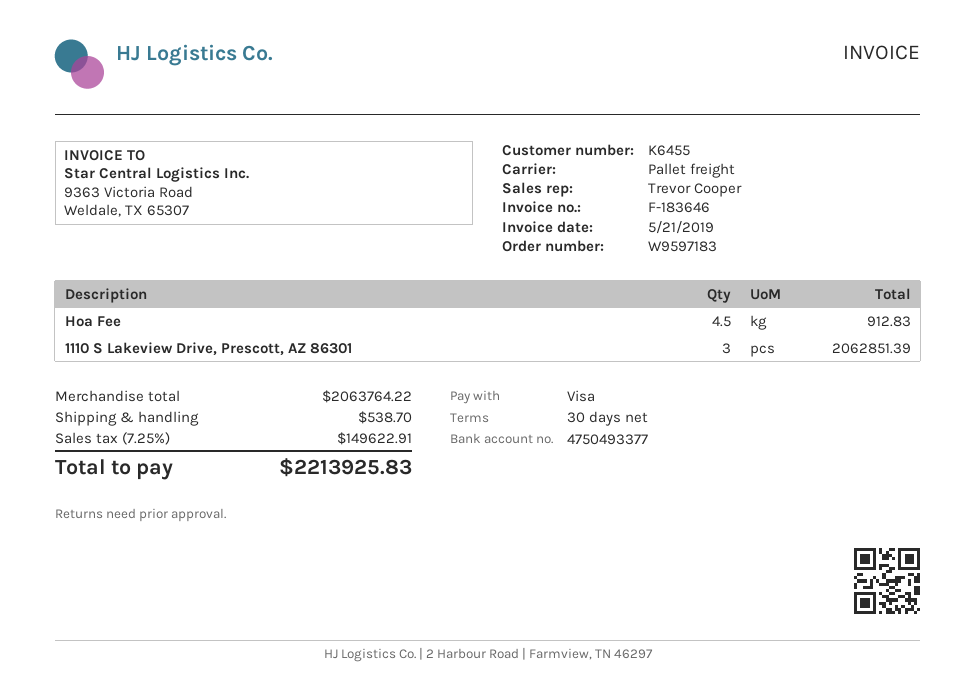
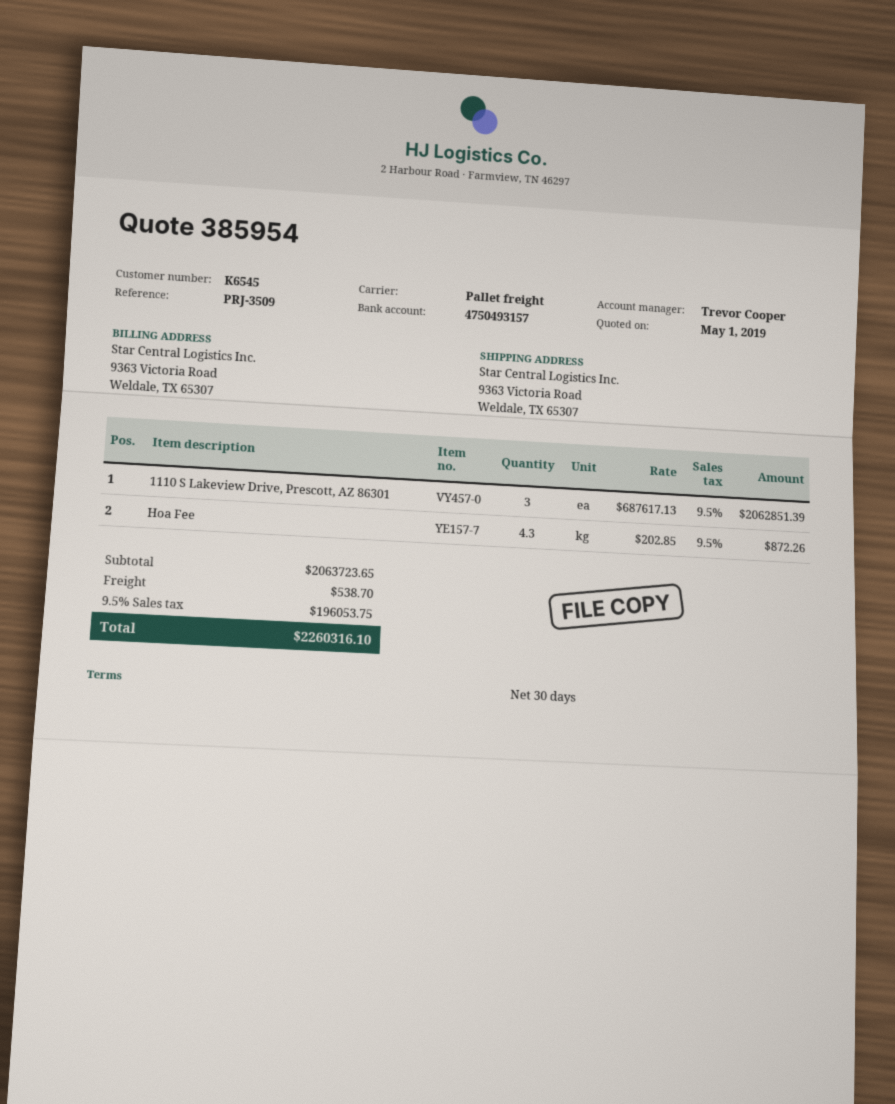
customer number: K6455 -> K6545
bank account: 4750493377 -> 4750493157
Hoa Fee: 4.5 for 912.83 -> 4.3 for 872.26
subtotal: 2063764.22 -> 2063723.65
tax: 7.25% = 149622.91 -> 9.5% = 196053.75
total: 2213925.83 -> 2260316.10

